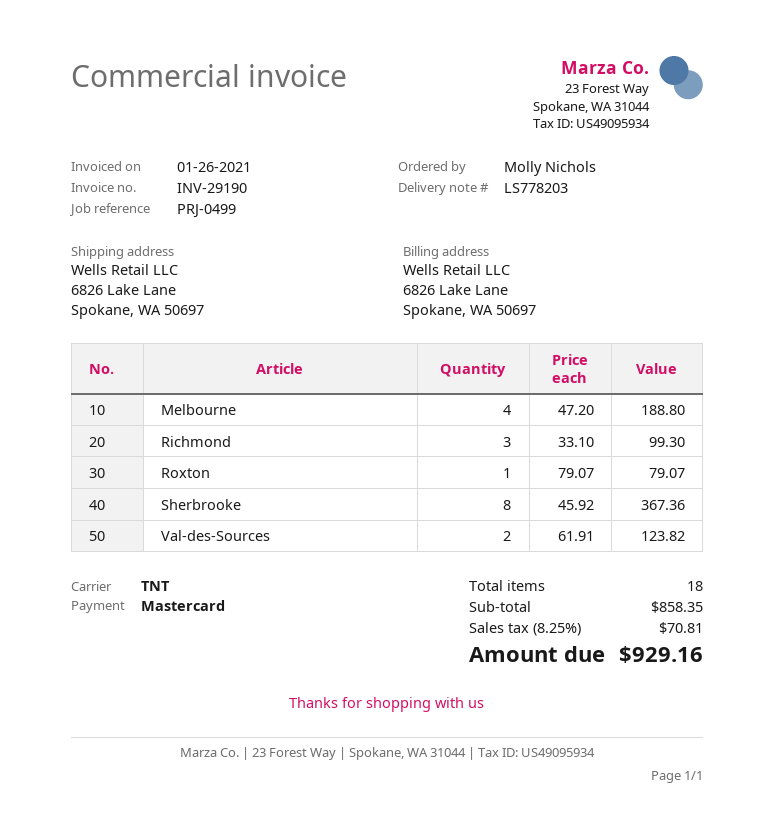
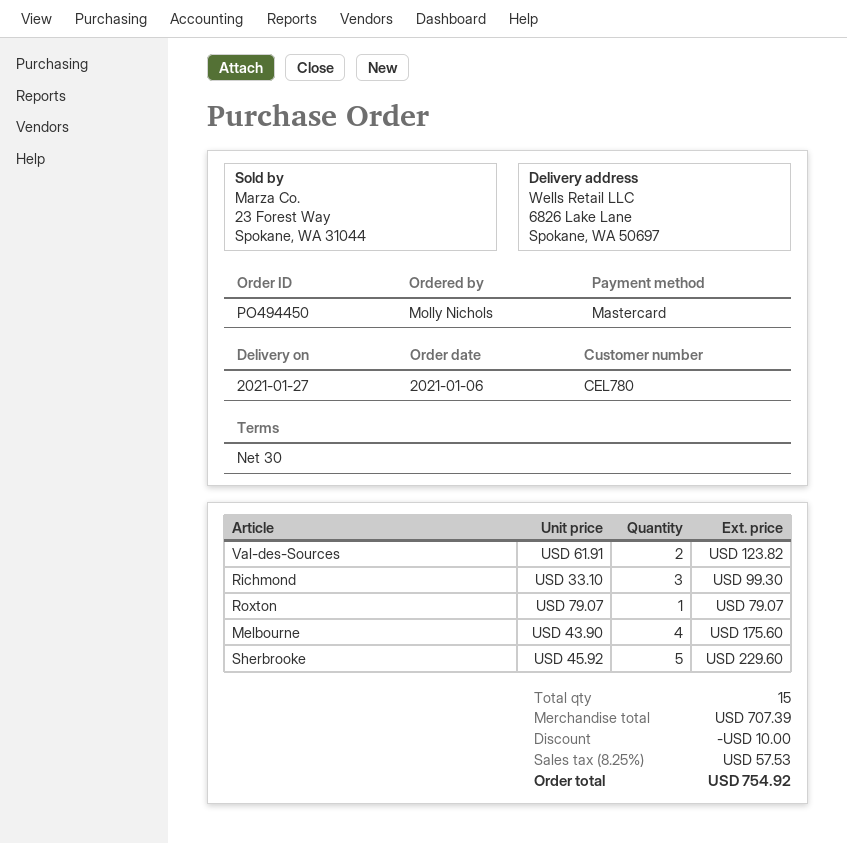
Melbourne: 4 x 47.20 = 188.80 -> 4 x 43.90 = 175.60
Sherbrooke: 8 x 45.92 = 367.36 -> 5 x 45.92 = 229.60
total quantity: 18 -> 15
subtotal: 858.35 -> 707.39
discount: none -> 10.00
tax: 8.25% = 70.81 -> 8.25% = 57.53
total: 929.16 -> 754.92

